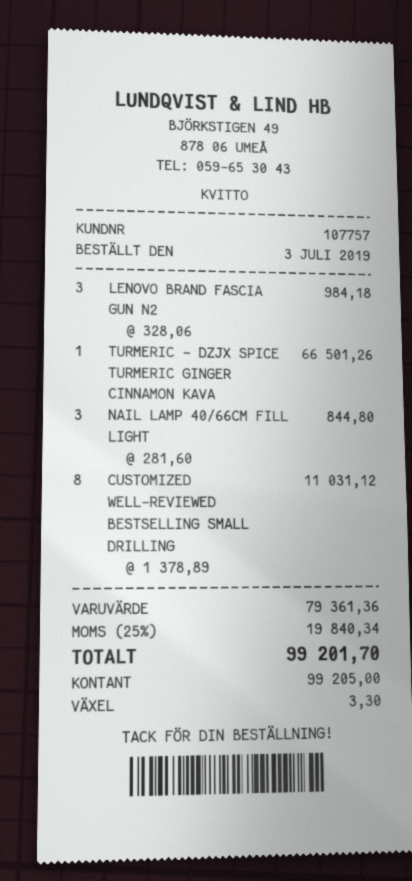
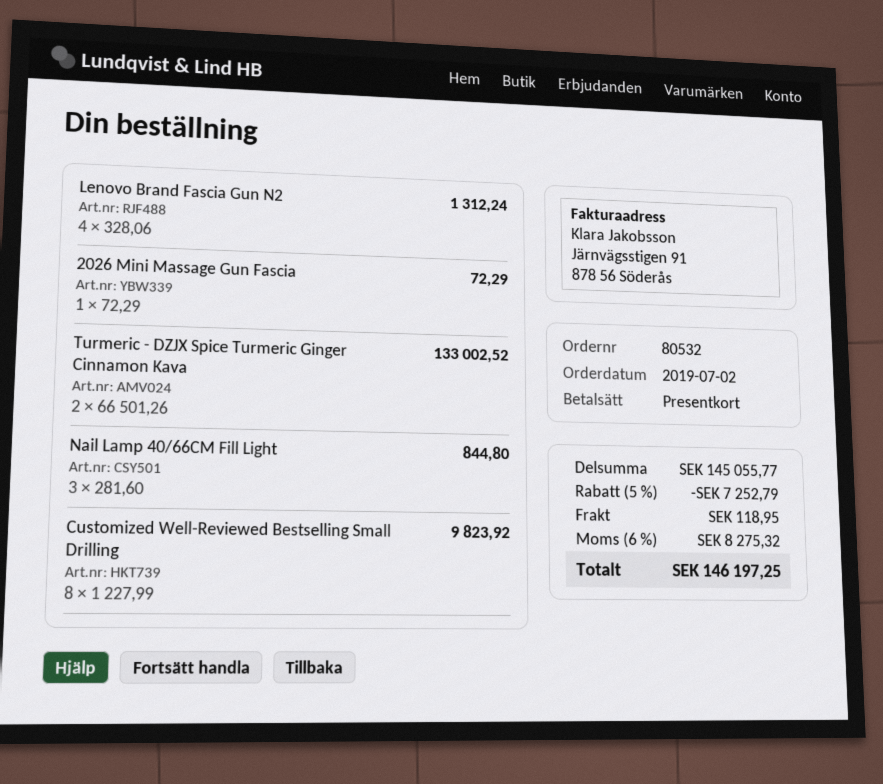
order date: 2019-07-03 -> 2019-07-02
payment method: cash -> gift card
LENOVO BRAND FASCIA GUN N2: 3 x 328.06 = 984.18 -> 4 x 328.06 = 1312.24
TURMERIC - DZJX SPICE TURMERIC GINGER CINNAMON KAVA: 1 x 66501.26 = 66501.26 -> 2 x 66501.26 = 133002.52
CUSTOMIZED WELL-REVIEWED BESTSELLING SMALL DRILLING: 8 x 1378.89 = 11031.12 -> 8 x 1227.99 = 9823.92
2026 Mini Massage Gun Fascia: none -> 1 x 72.29 = 72.29
subtotal: 79361.36 -> 145055.77
discount: none -> 5% = 7252.79
shipping: none -> 118.95
tax: 25% = 19840.34 -> 6% = 8275.32
total: 99201.70 -> 146197.25

